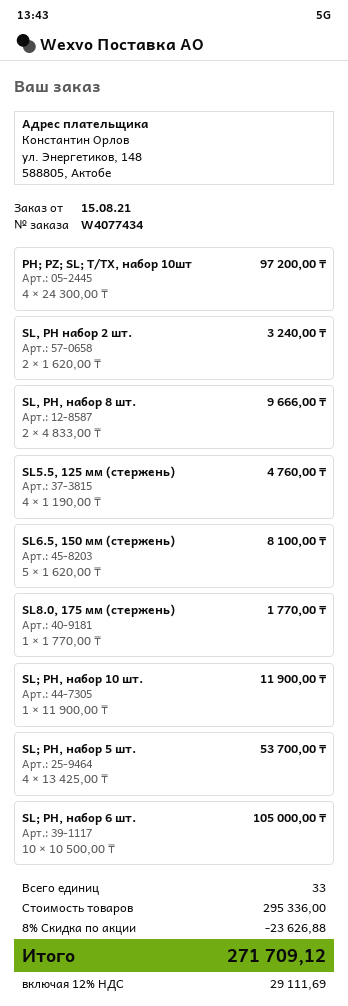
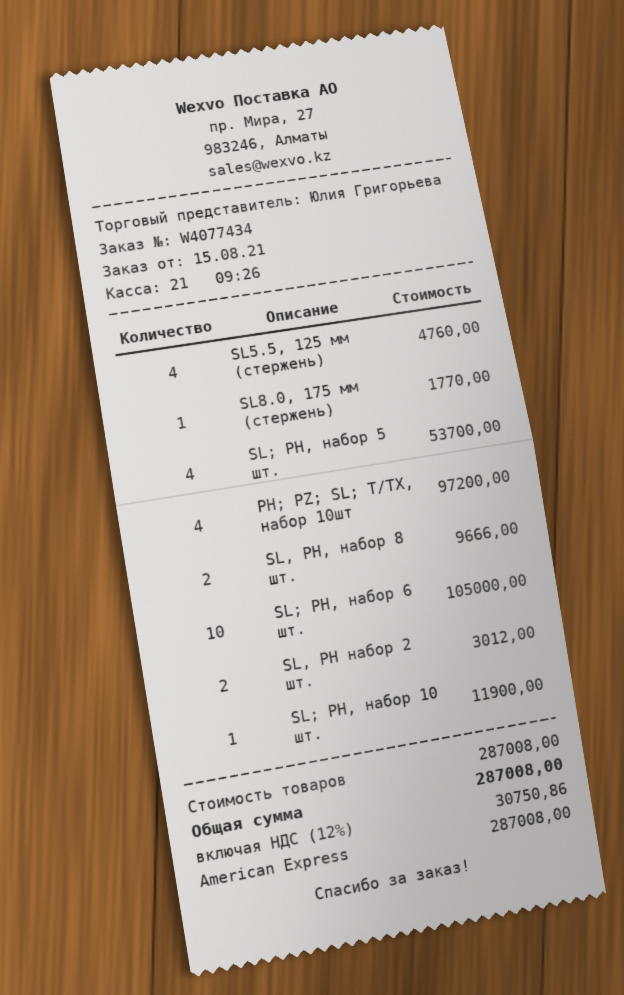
SL, PH набор 2 шт.: 2 for 3240.00 -> 2 for 3012.00
SL6.5, 150 мм (стержень): 5 for 8100.00 -> none
subtotal: 295336.00 -> 287008.00
discount: 8% = 23626.88 -> none
tax: 12% = 29111.69 -> 12% = 30750.86
total: 271709.12 -> 287008.00

